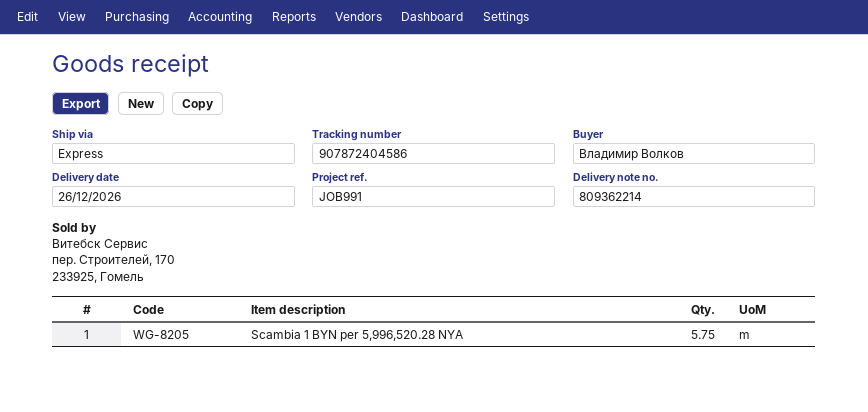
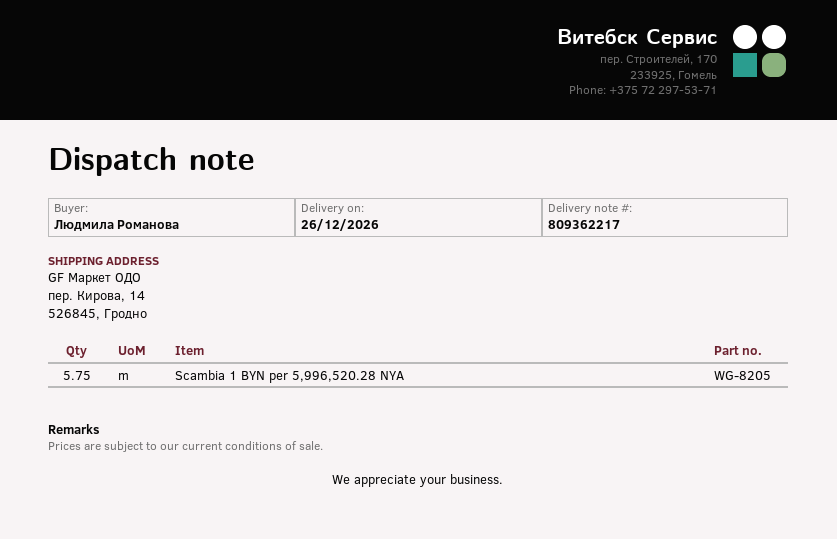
delivery note number: 809362214 -> 809362217
ordered by: Владимир Волков -> Людмила Романова

